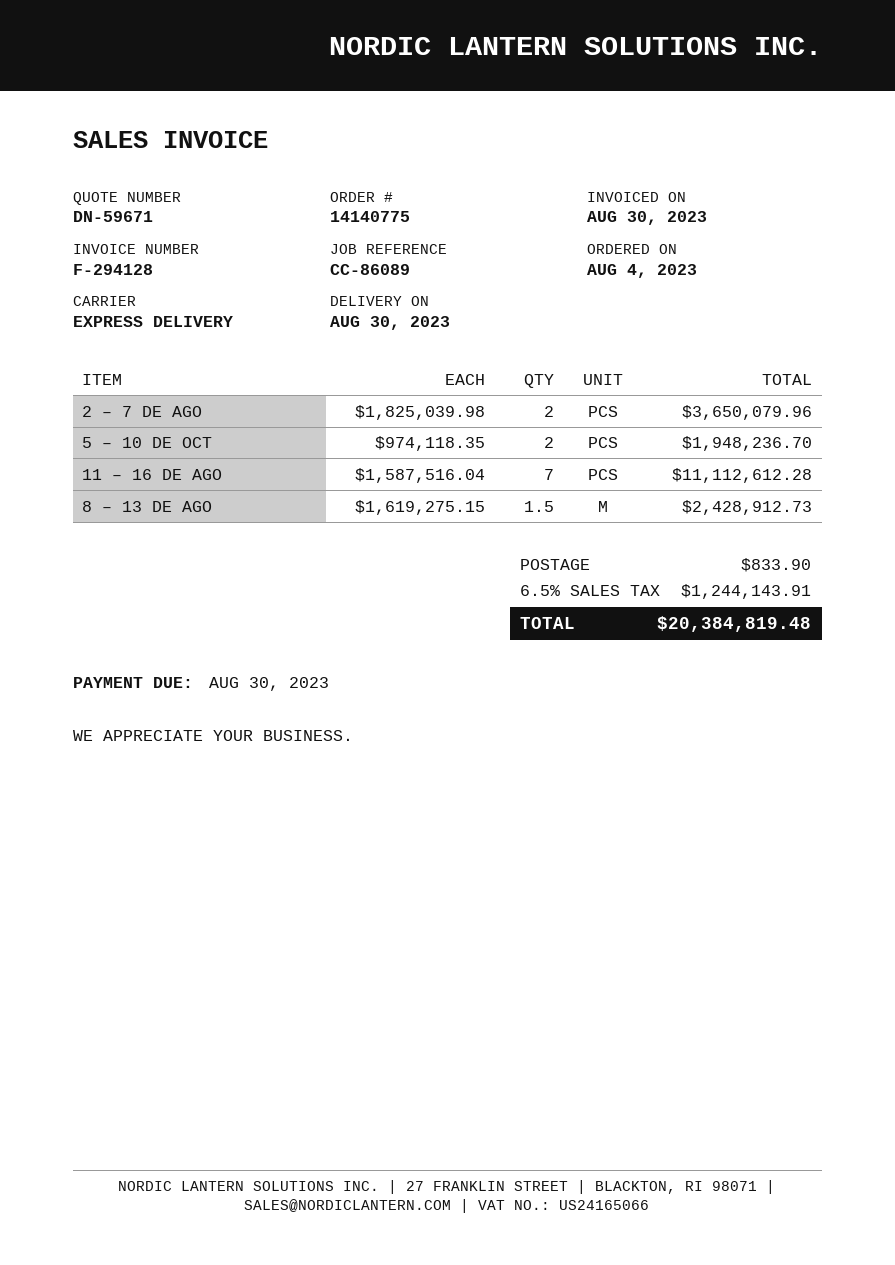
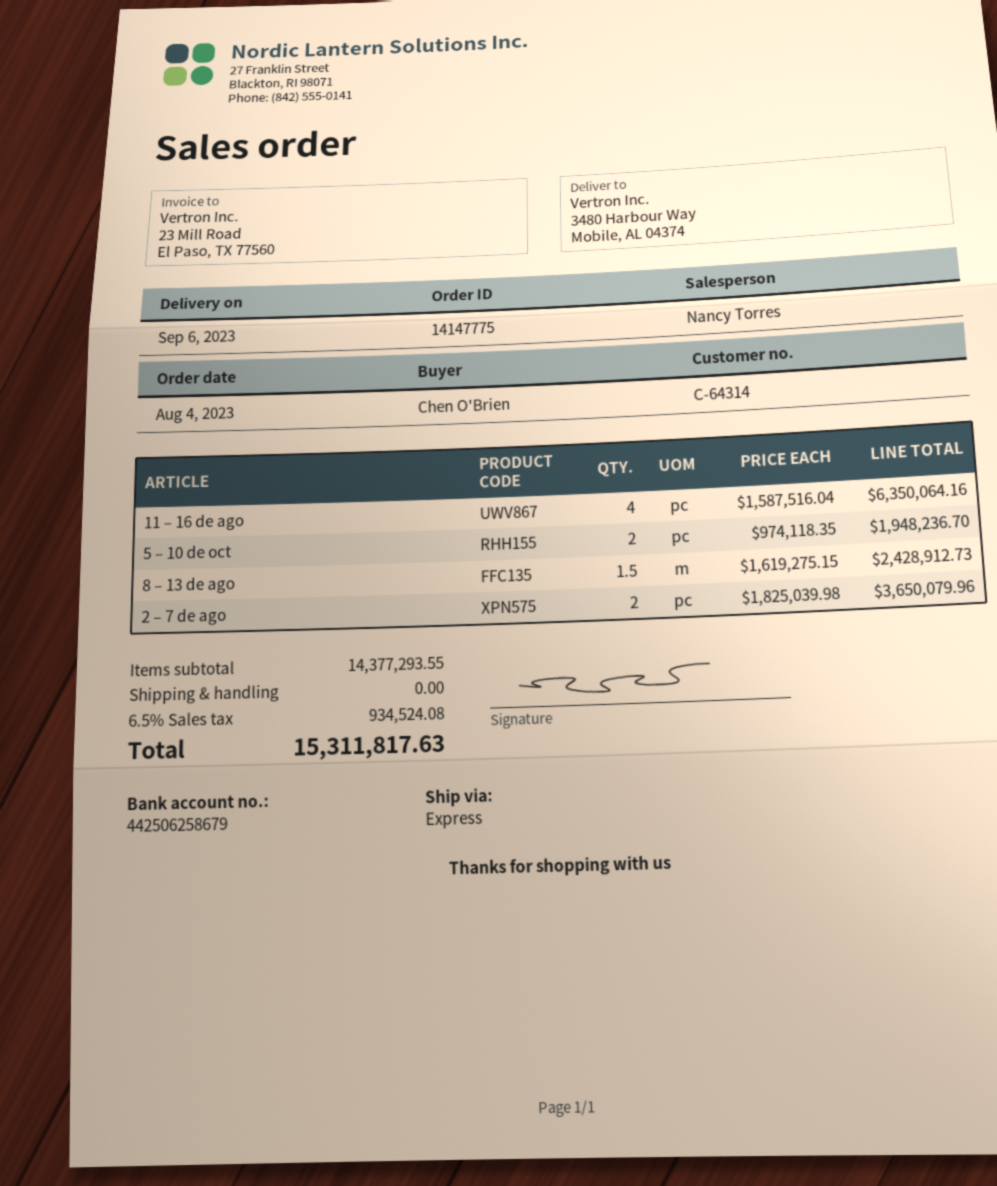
order number: 14140775 -> 14147775
delivery date: 2023-08-30 -> 2023-09-06
11 – 16 DE AGO: 7 x 1587516.04 = 11112612.28 -> 4 x 1587516.04 = 6350064.16
shipping: 833.90 -> 0.00
tax: 6.5% = 1244143.91 -> 6.5% = 934524.08
total: 20384819.48 -> 15311817.63

